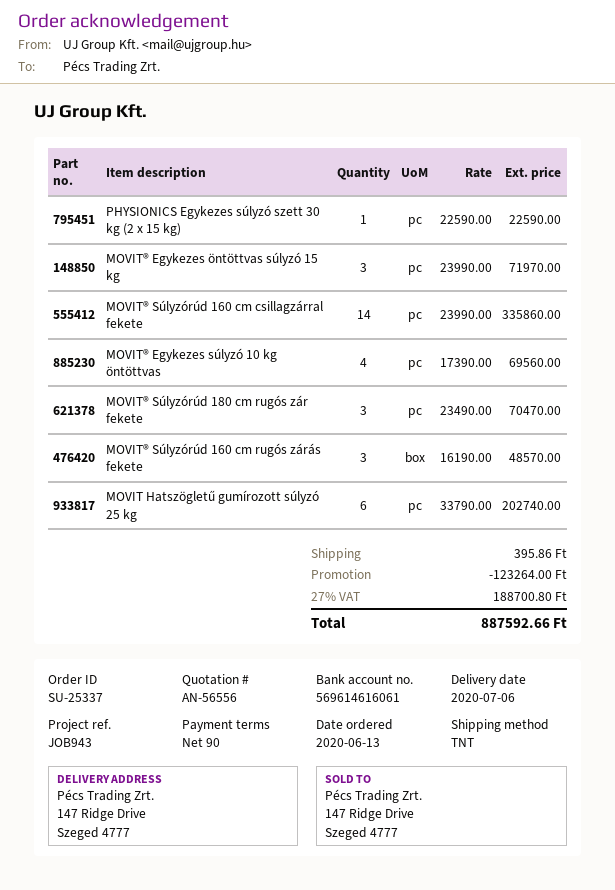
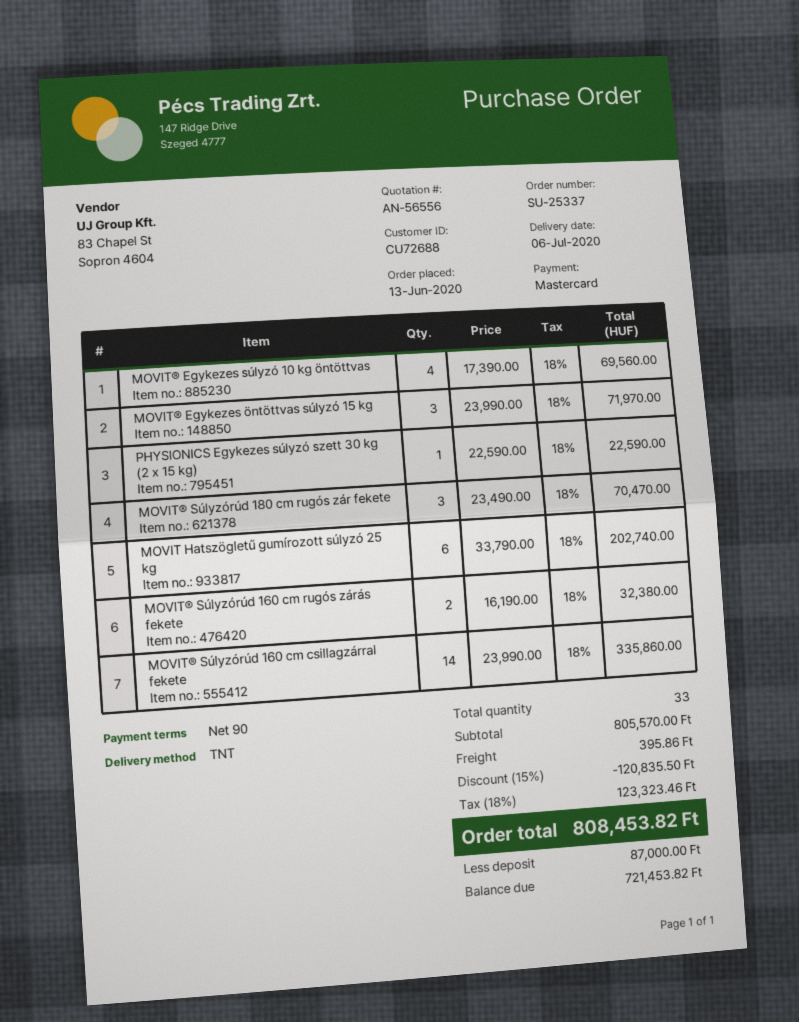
MOVIT® Súlyzórúd 160 cm rugós zárás fekete: 3 x 16190.00 = 48570.00 -> 2 x 16190.00 = 32380.00
discount: 123264.00 -> 120835.50
tax: 27% = 188700.80 -> 18% = 123323.46
total: 887592.66 -> 808453.82

